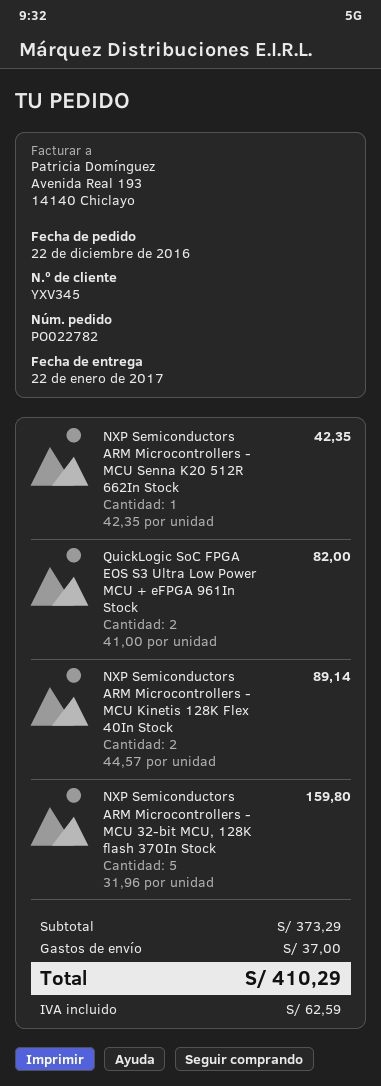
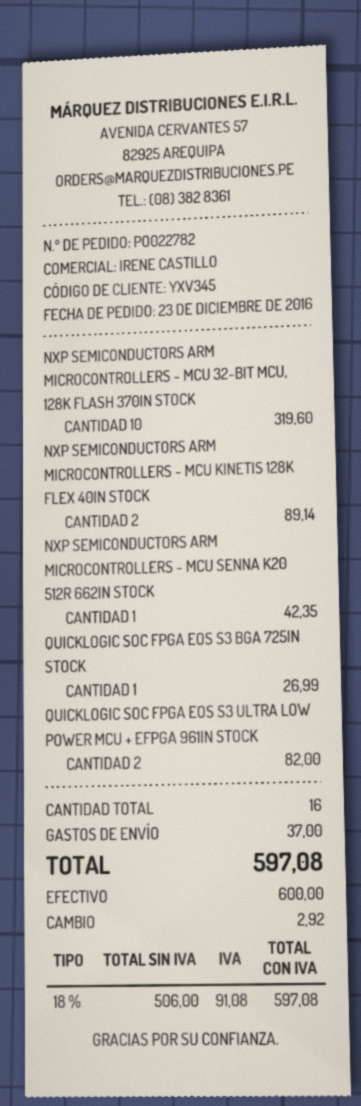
order date: 2016-12-22 -> 2016-12-23
NXP Semiconductors ARM Microcontrollers - MCU 32-bit MCU, 128K flash 370In Stock: 5 for 159.80 -> 10 for 319.60
QUICKLOGIC SOC FPGA EOS S3 BGA 725IN STOCK: none -> 1 for 26.99
tax: 62.59 -> 91.08
total: 410.29 -> 597.08

